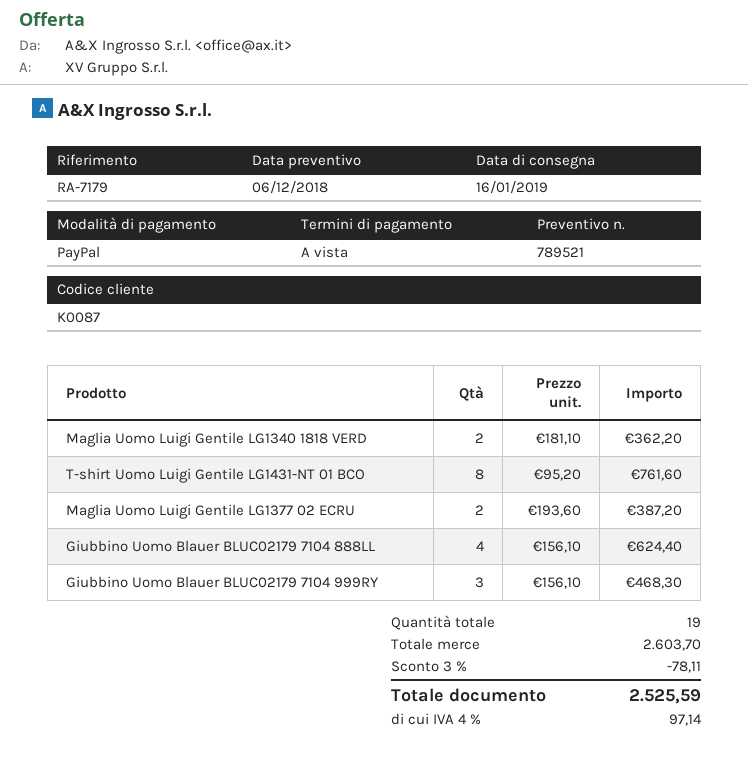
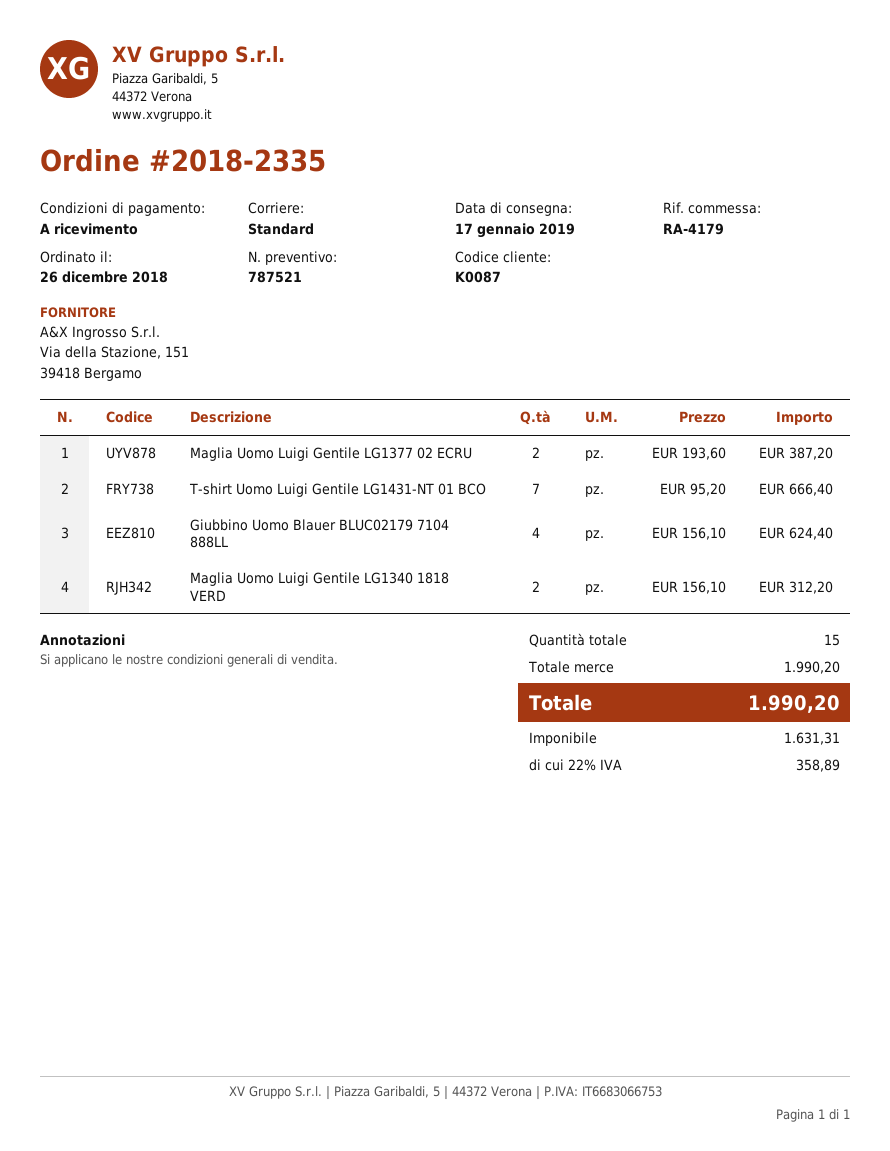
quote number: 789521 -> 787521
delivery date: 2019-01-16 -> 2019-01-17
reference: RA-7179 -> RA-4179
Maglia Uomo Luigi Gentile LG1340 1818 VERD: 2 x 181.10 = 362.20 -> 2 x 156.10 = 312.20
T-shirt Uomo Luigi Gentile LG1431-NT 01 BCO: 8 x 95.20 = 761.60 -> 7 x 95.20 = 666.40
Giubbino Uomo Blauer BLUC02179 7104 999RY: 3 x 156.10 = 468.30 -> none
total quantity: 19 -> 15
subtotal: 2603.70 -> 1990.20
discount: 3% = 78.11 -> none
tax: 4% = 97.14 -> 22% = 358.89
total: 2525.59 -> 1990.20

